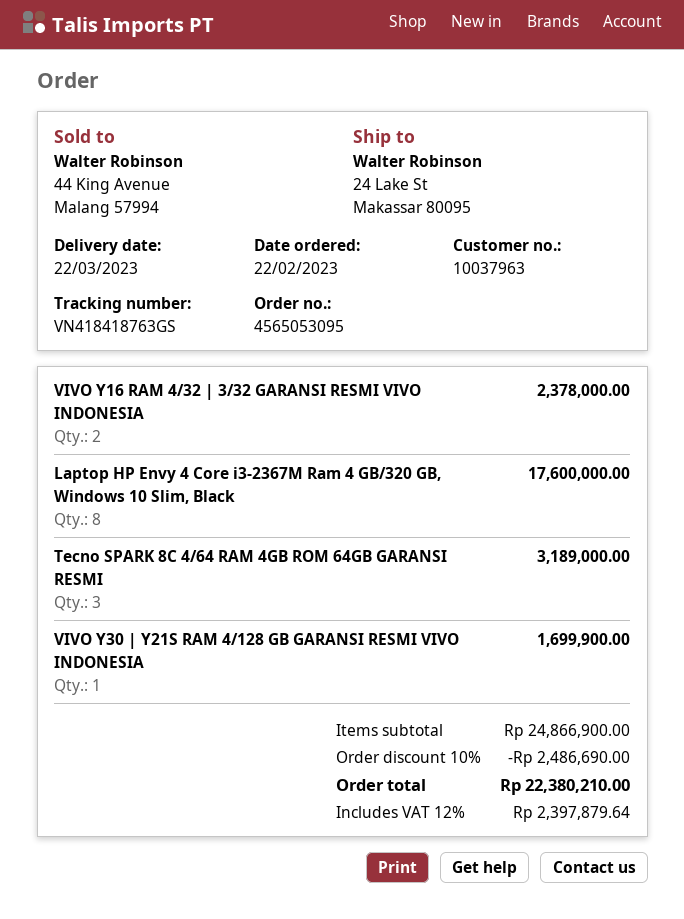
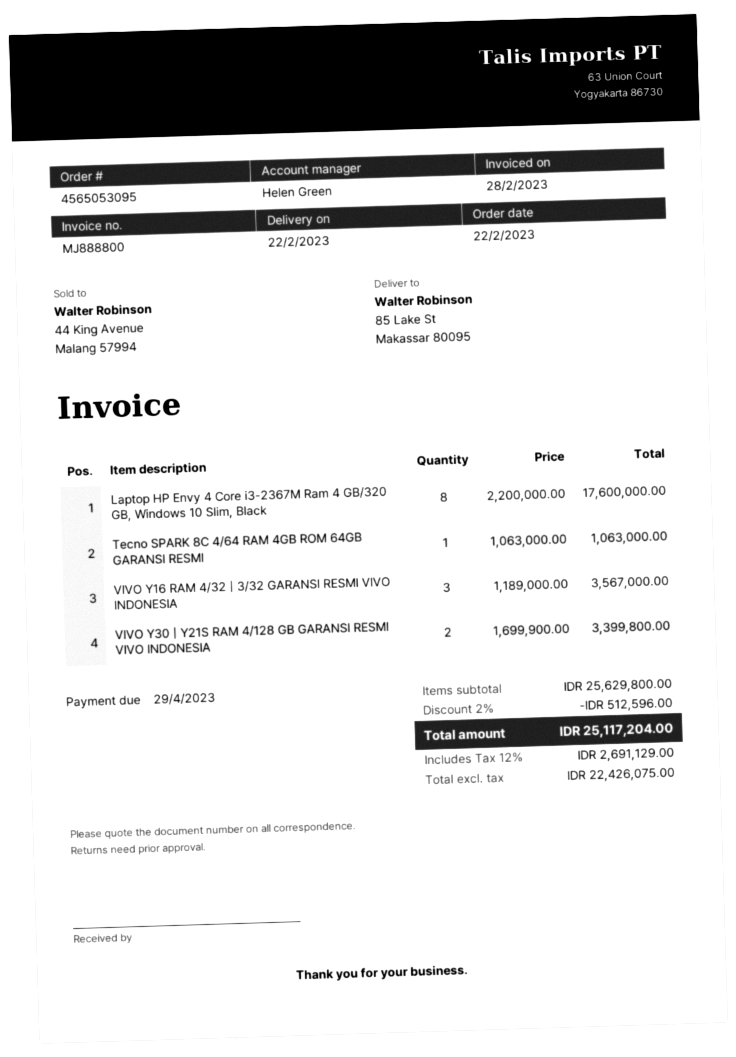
delivery date: 2023-03-22 -> 2023-02-22
ship to: 24 Lake St, Makassar 80095 -> 85 Lake St, Makassar 80095
VIVO Y16 RAM 4/32 | 3/32 GARANSI RESMI VIVO INDONESIA: 2 for 2378000.00 -> 3 for 3567000.00
Tecno SPARK 8C 4/64 RAM 4GB ROM 64GB GARANSI RESMI: 3 for 3189000.00 -> 1 for 1063000.00
VIVO Y30 | Y21S RAM 4/128 GB GARANSI RESMI VIVO INDONESIA: 1 for 1699900.00 -> 2 for 3399800.00
subtotal: 24866900.00 -> 25629800.00
discount: 10% = 2486690.00 -> 2% = 512596.00
tax: 12% = 2397879.64 -> 12% = 2691129.00
total: 22380210.00 -> 25117204.00

